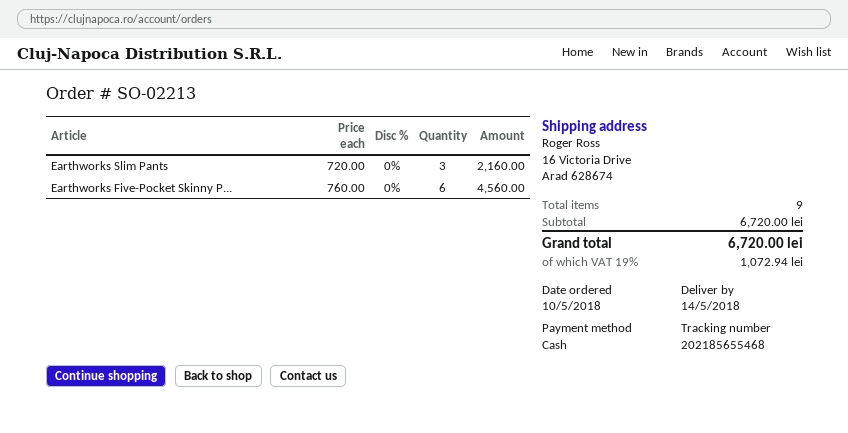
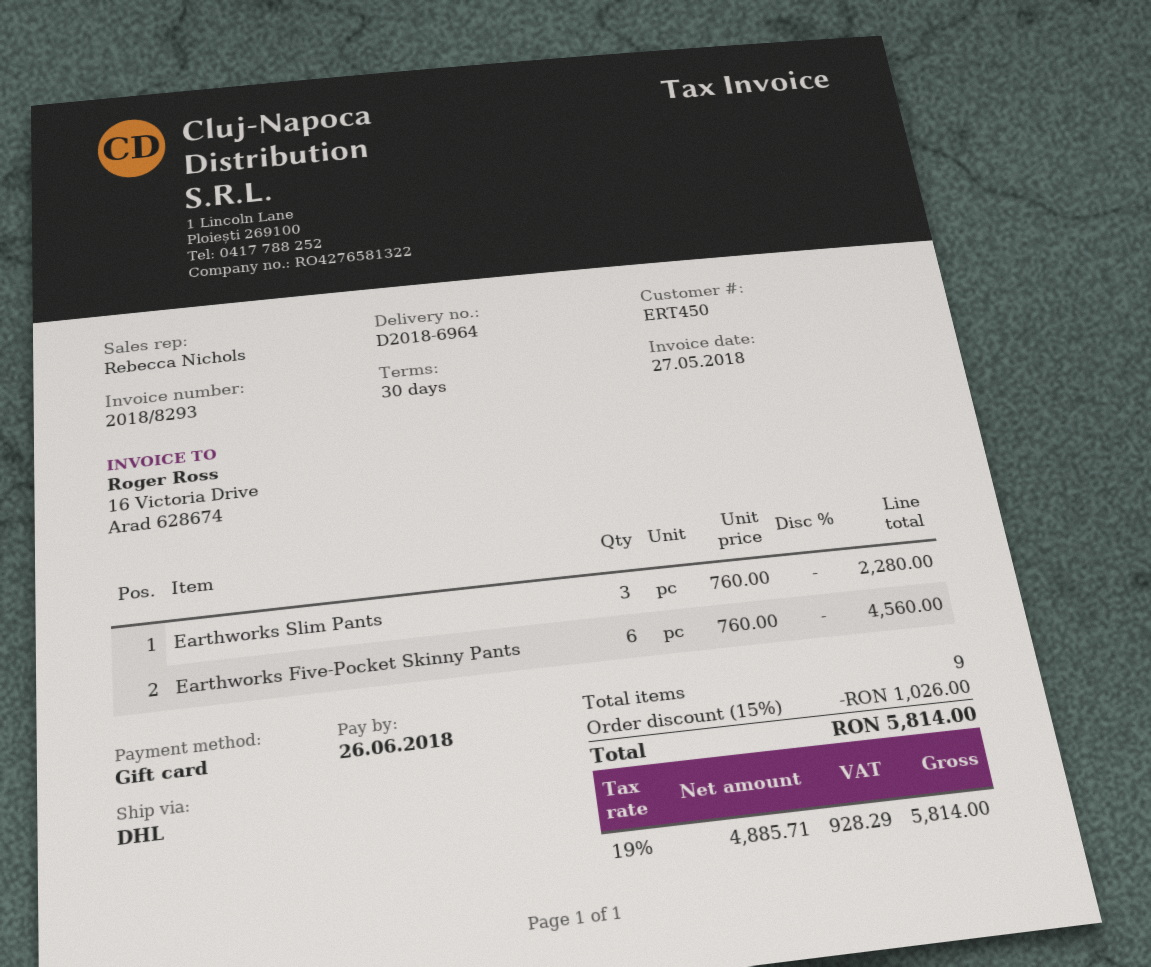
payment method: cash -> gift card
Earthworks Slim Pants: 3 x 720.00 = 2160.00 -> 3 x 760.00 = 2280.00
discount: none -> 15% = 1026.00
tax: 19% = 1072.94 -> 19% = 928.29
total: 6720.00 -> 5814.00

